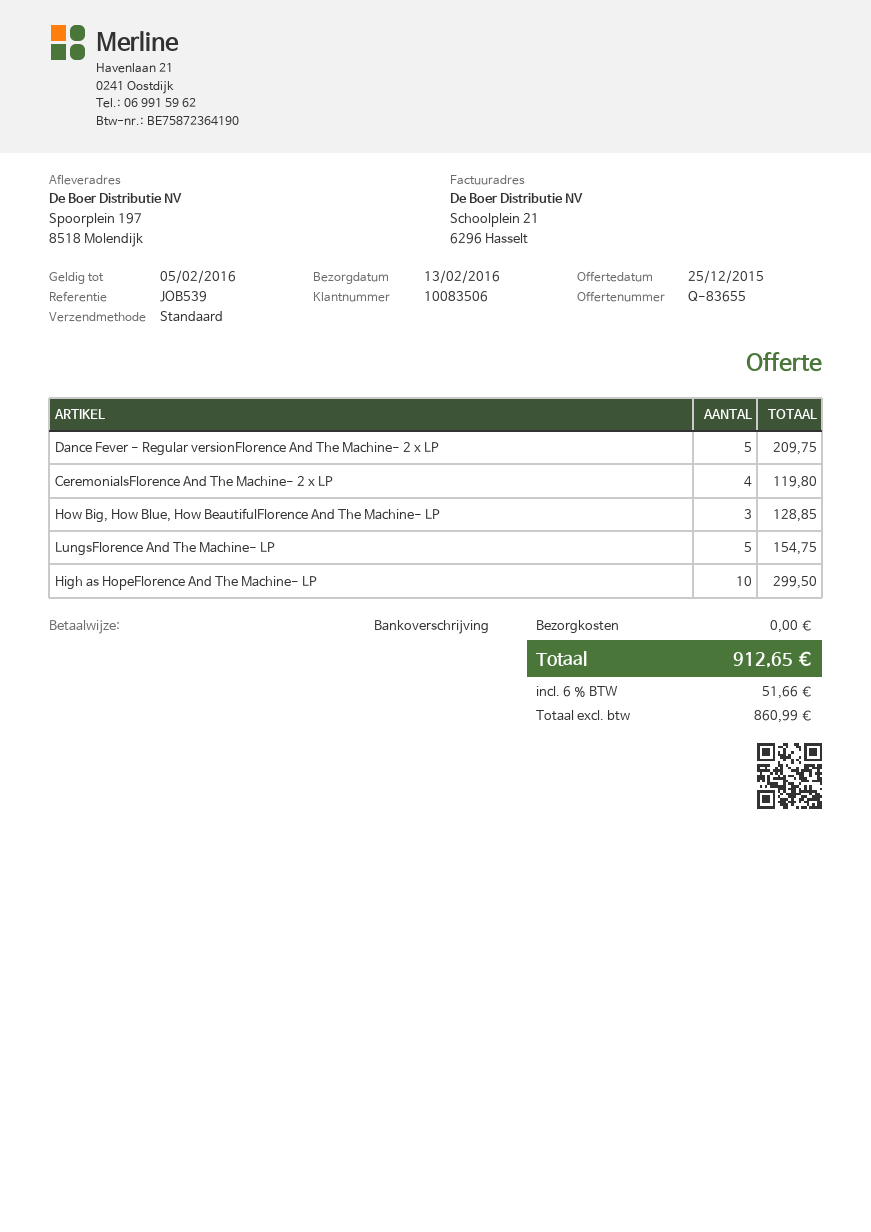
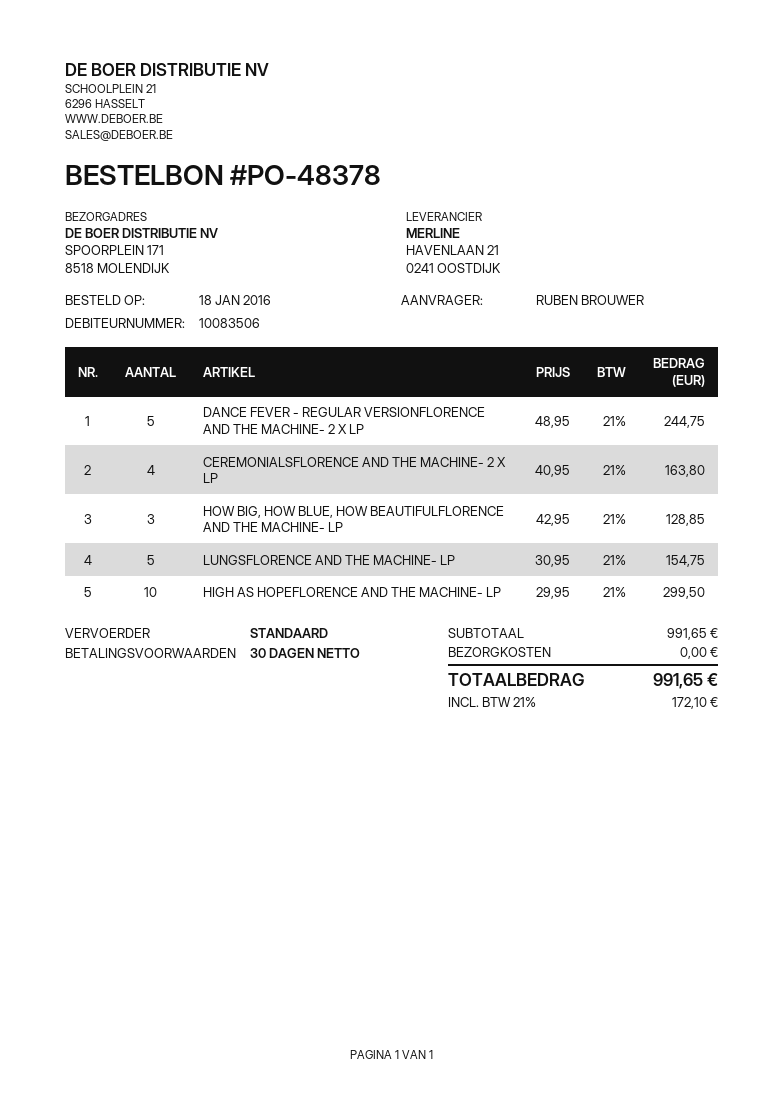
ship to: Spoorplein 197, 8518 Molendijk -> SPOORPLEIN 171, 8518 MOLENDIJK
Dance Fever - Regular versionFlorence And The Machine- 2 x LP: 5 for 209.75 -> 5 for 244.75
CeremonialsFlorence And The Machine- 2 x LP: 4 for 119.80 -> 4 for 163.80
tax: 6% = 51.66 -> 21% = 172.10
total: 912.65 -> 991.65

